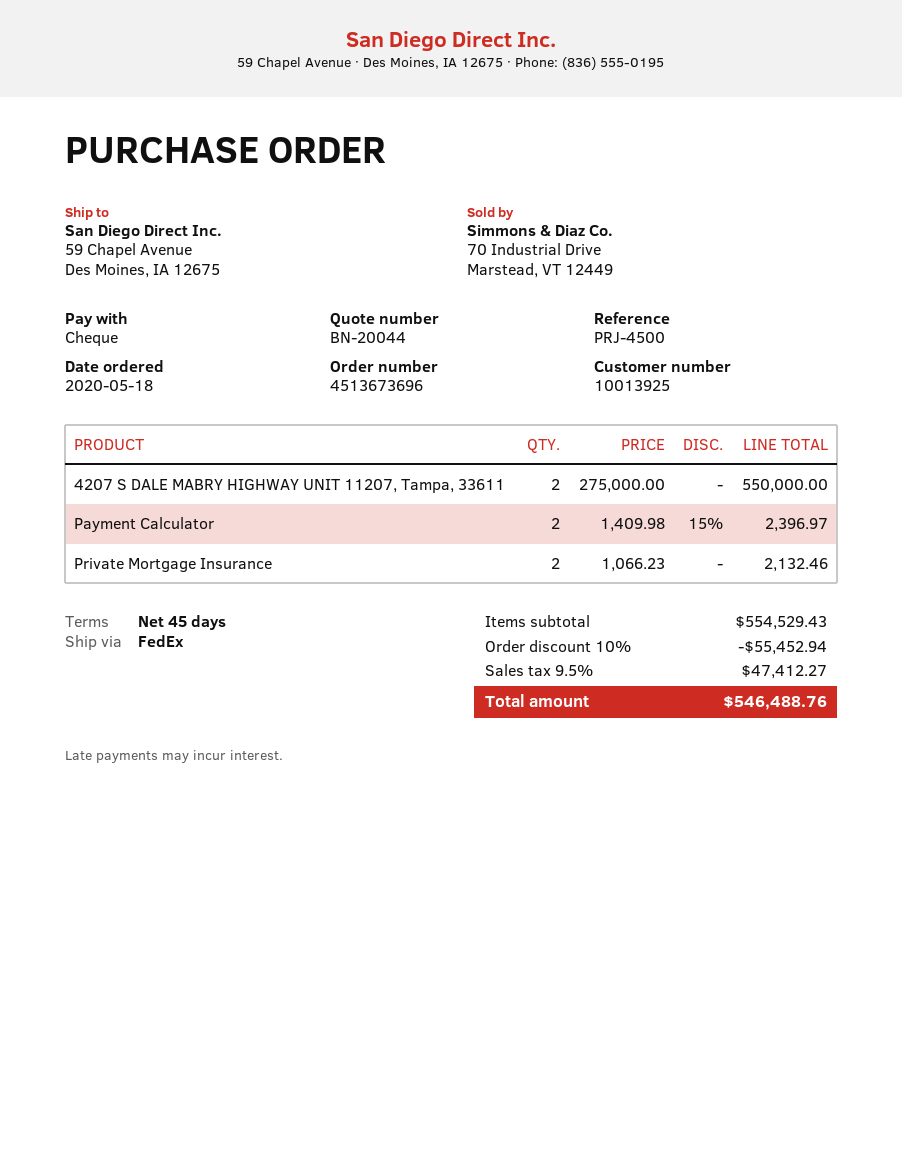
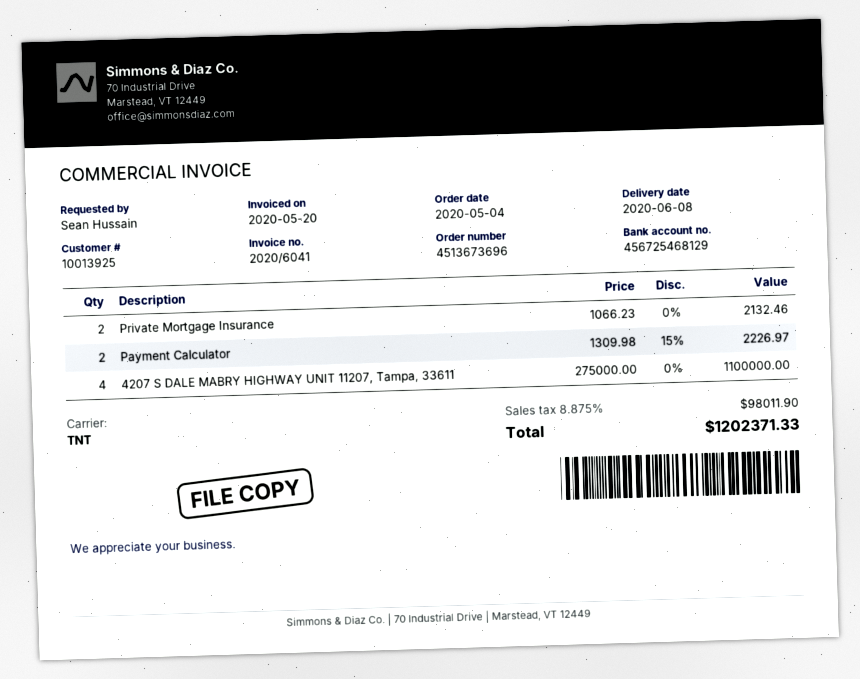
order date: 2020-05-18 -> 2020-05-04
shipping method: FedEx -> TNT
4207 S DALE MABRY HIGHWAY UNIT 11207, Tampa, 33611: 2 x 275000.00 = 550000.00 -> 4 x 275000.00 = 1100000.00
Payment Calculator: 2 x 1409.98 - 15% = 2396.97 -> 2 x 1309.98 - 15% = 2226.97
discount: 10% = 55452.94 -> none
tax: 9.5% = 47412.27 -> 8.875% = 98011.90
total: 546488.76 -> 1202371.33

